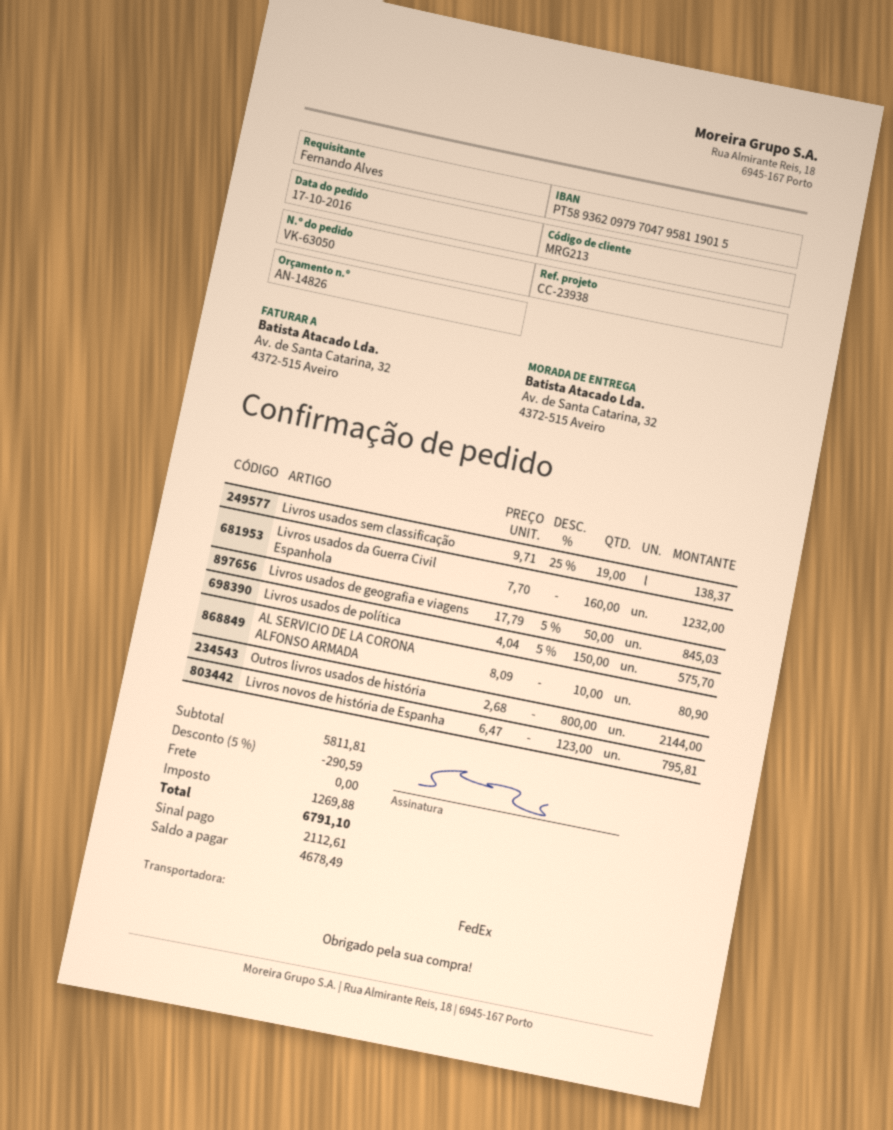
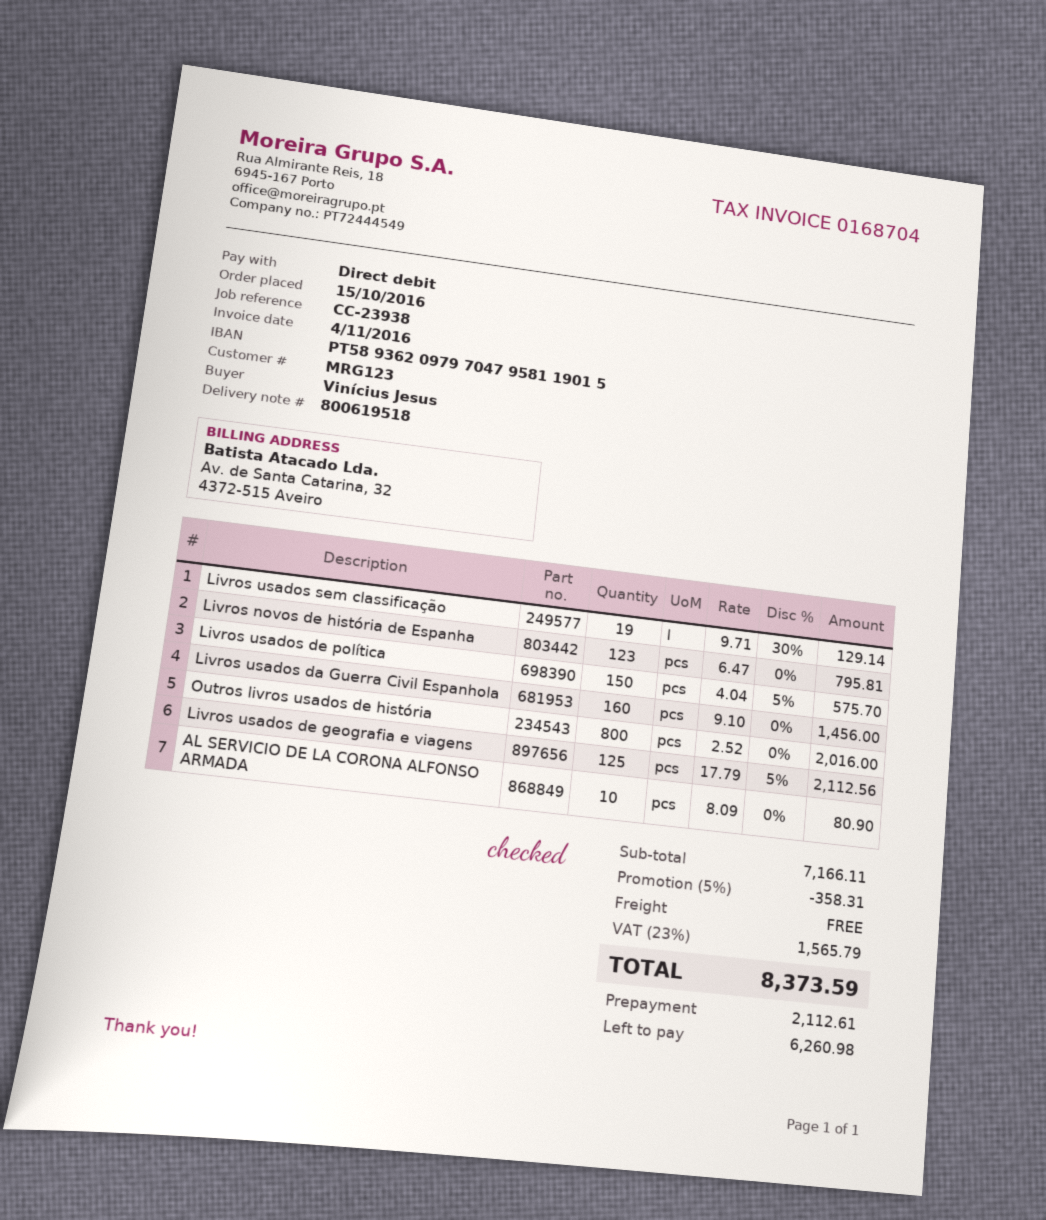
order date: 2016-10-17 -> 2016-10-15
customer number: MRG213 -> MRG123
ordered by: Fernando Alves -> Vinícius Jesus
Livros usados sem classificação: 19 x 9.71 - 25% = 138.37 -> 19 x 9.71 - 30% = 129.14
Livros usados da Guerra Civil Espanhola: 160 x 7.70 = 1232.00 -> 160 x 9.10 = 1456.00
Livros usados de geografia e viagens: 50 x 17.79 - 5% = 845.03 -> 125 x 17.79 - 5% = 2112.56
Outros livros usados de história: 800 x 2.68 = 2144.00 -> 800 x 2.52 = 2016.00
subtotal: 5811.81 -> 7166.11
discount: 5% = 290.59 -> 5% = 358.31
tax: 1269.88 -> 1565.79
total: 6791.10 -> 8373.59
balance: 4678.49 -> 6260.98

